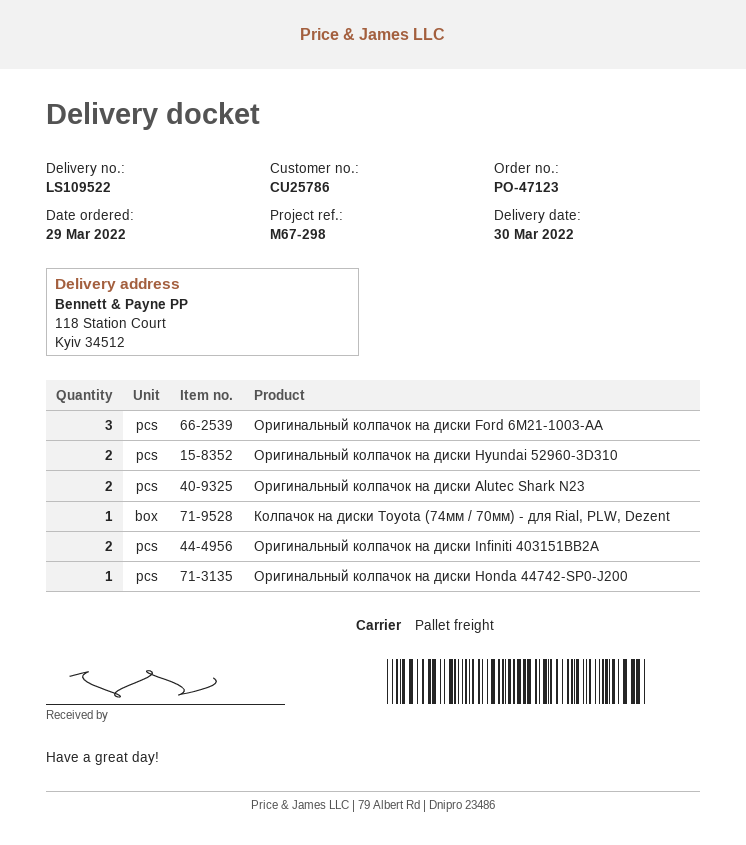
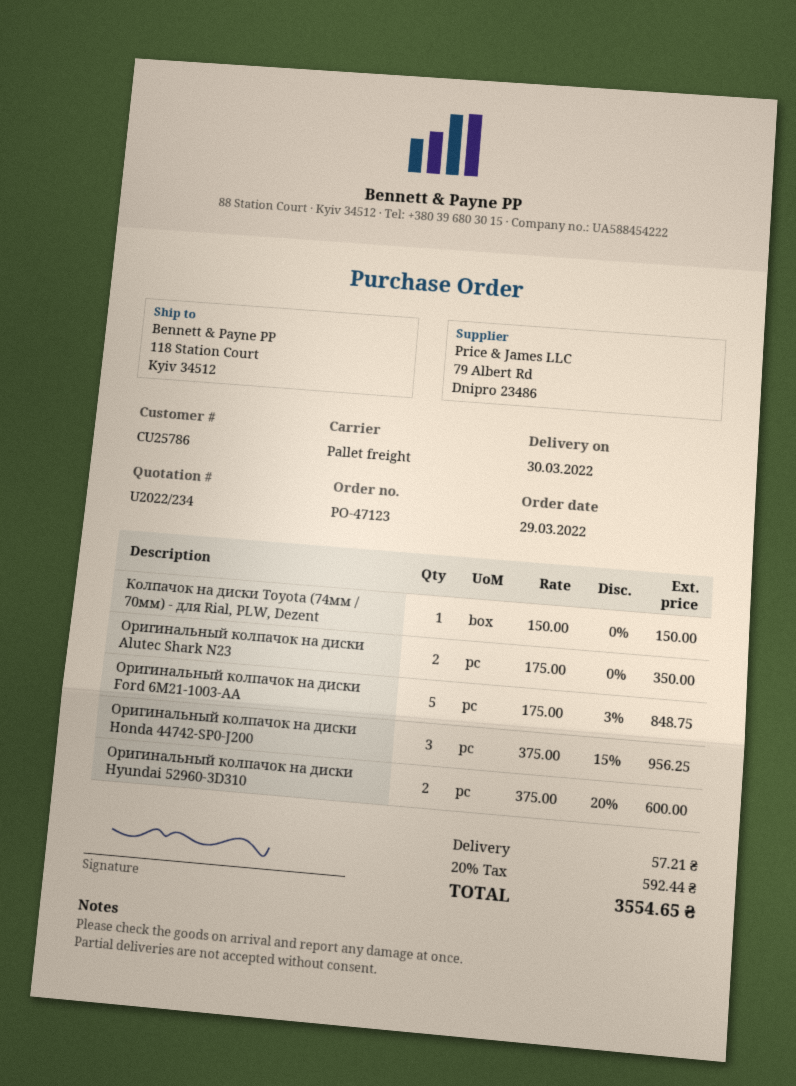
Оригинальный колпачок на диски Ford 6M21-1003-AA: 3 -> 5
Оригинальный колпачок на диски Infiniti 403151BB2A: 2 -> none
Оригинальный колпачок на диски Honda 44742-SP0-J200: 1 -> 3

